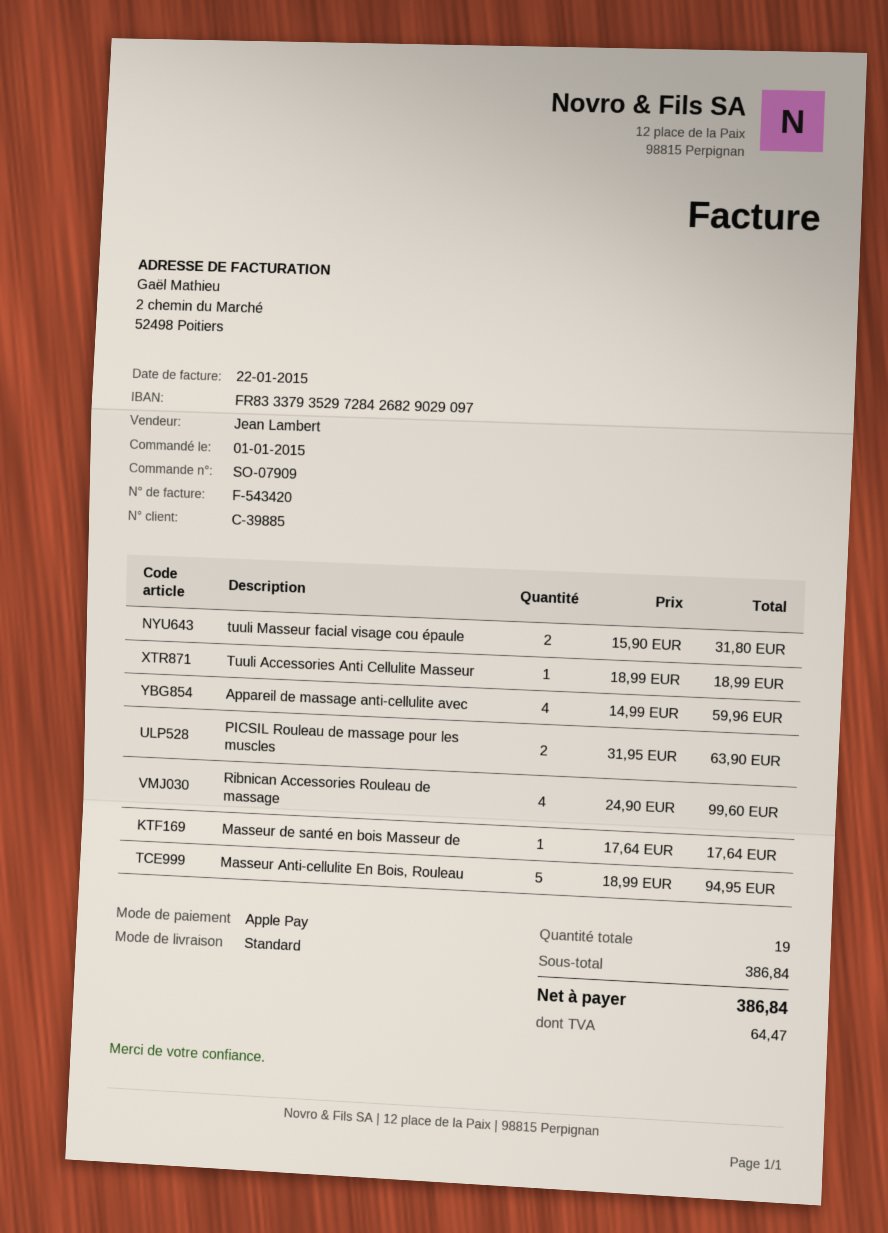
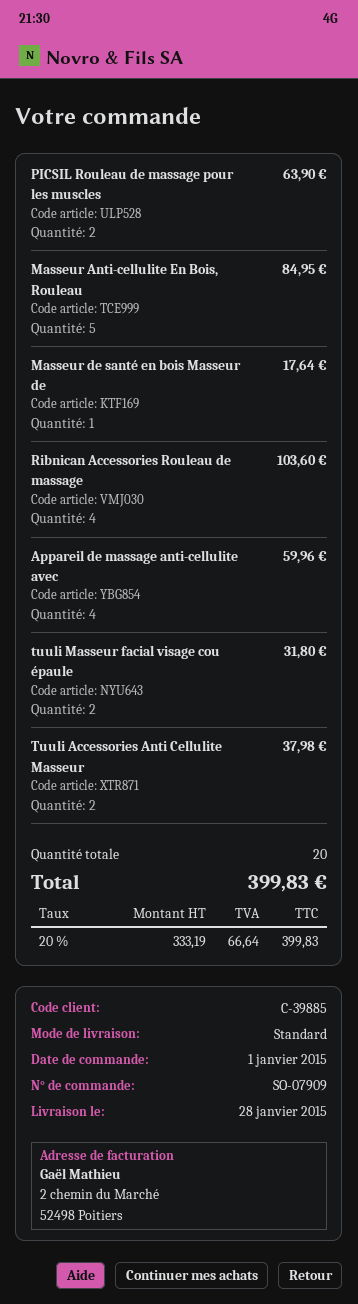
Tuuli Accessories Anti Cellulite Masseur: 1 for 18.99 -> 2 for 37.98
Ribnican Accessories Rouleau de massage: 4 for 99.60 -> 4 for 103.60
Masseur Anti-cellulite En Bois, Rouleau: 5 for 94.95 -> 5 for 84.95
total quantity: 19 -> 20
tax: 64.47 -> 66.64
total: 386.84 -> 399.83

